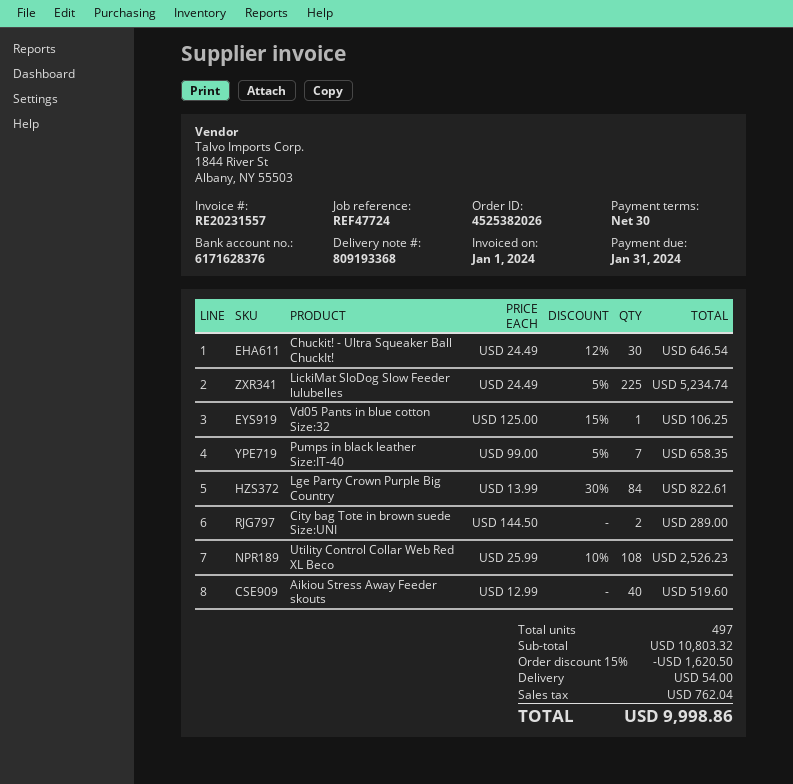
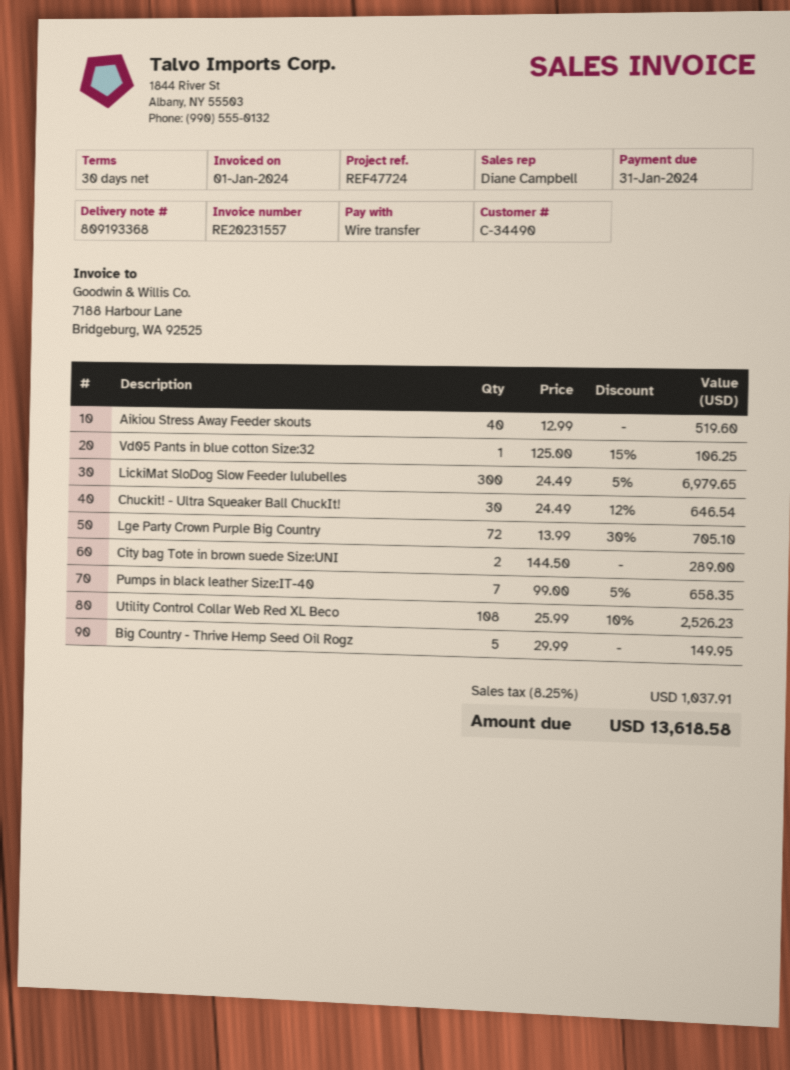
LickiMat SloDog Slow Feeder lulubelles: 225 x 24.49 - 5% = 5234.74 -> 300 x 24.49 - 5% = 6979.65
Lge Party Crown Purple Big Country: 84 x 13.99 - 30% = 822.61 -> 72 x 13.99 - 30% = 705.10
Big Country - Thrive Hemp Seed Oil Rogz: none -> 5 x 29.99 = 149.95
discount: 15% = 1620.50 -> none
shipping: 54.00 -> none
tax: 762.04 -> 1037.91
total: 9998.86 -> 13618.58

